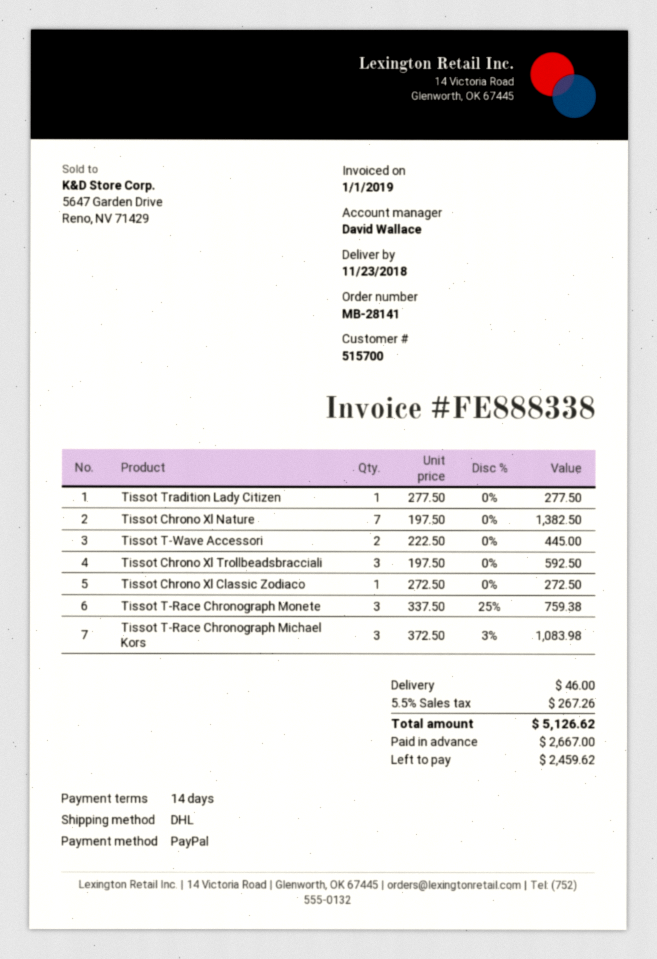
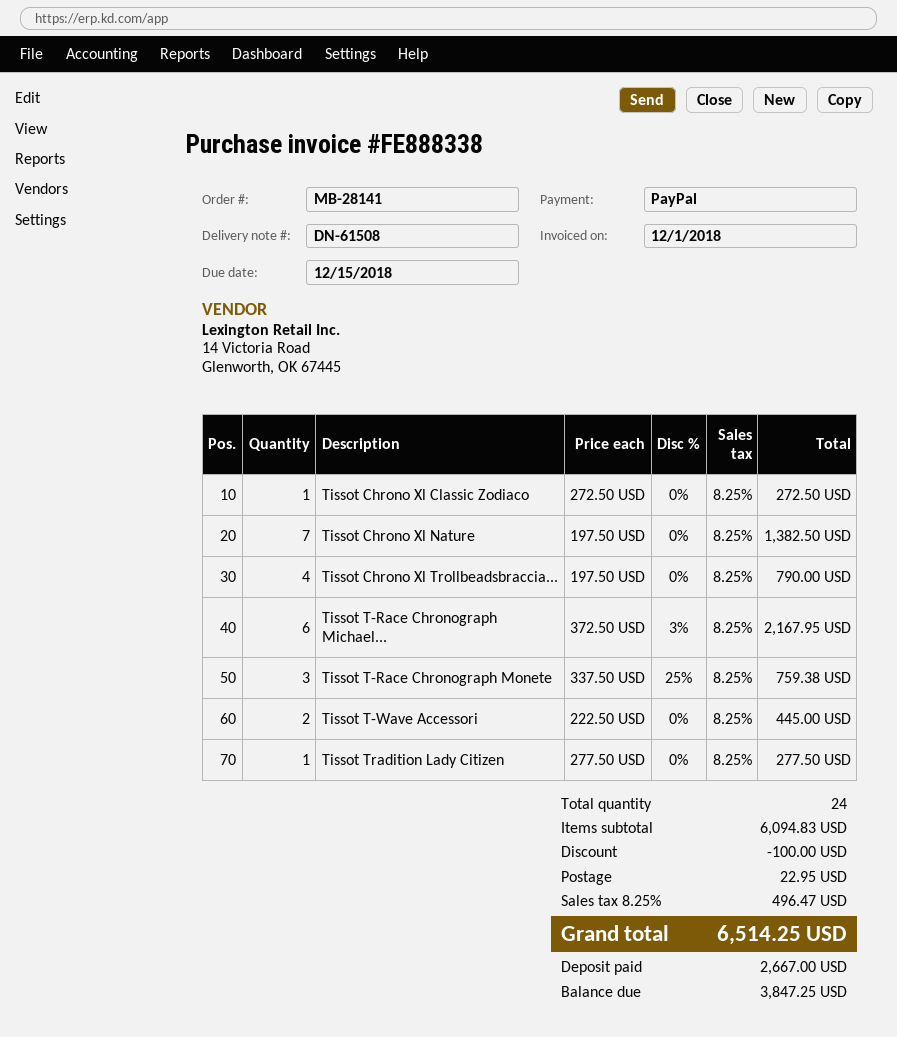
invoice date: 2019-01-01 -> 2018-12-01
Tissot Chrono Xl Trollbeadsbracciali: 3 x 197.50 = 592.50 -> 4 x 197.50 = 790.00
Tissot T-Race Chronograph Michael Kors: 3 x 372.50 - 3% = 1083.98 -> 6 x 372.50 - 3% = 2167.95
discount: none -> 100.00
shipping: 46.00 -> 22.95
tax: 5.5% = 267.26 -> 8.25% = 496.47
total: 5126.62 -> 6514.25
balance: 2459.62 -> 3847.25

